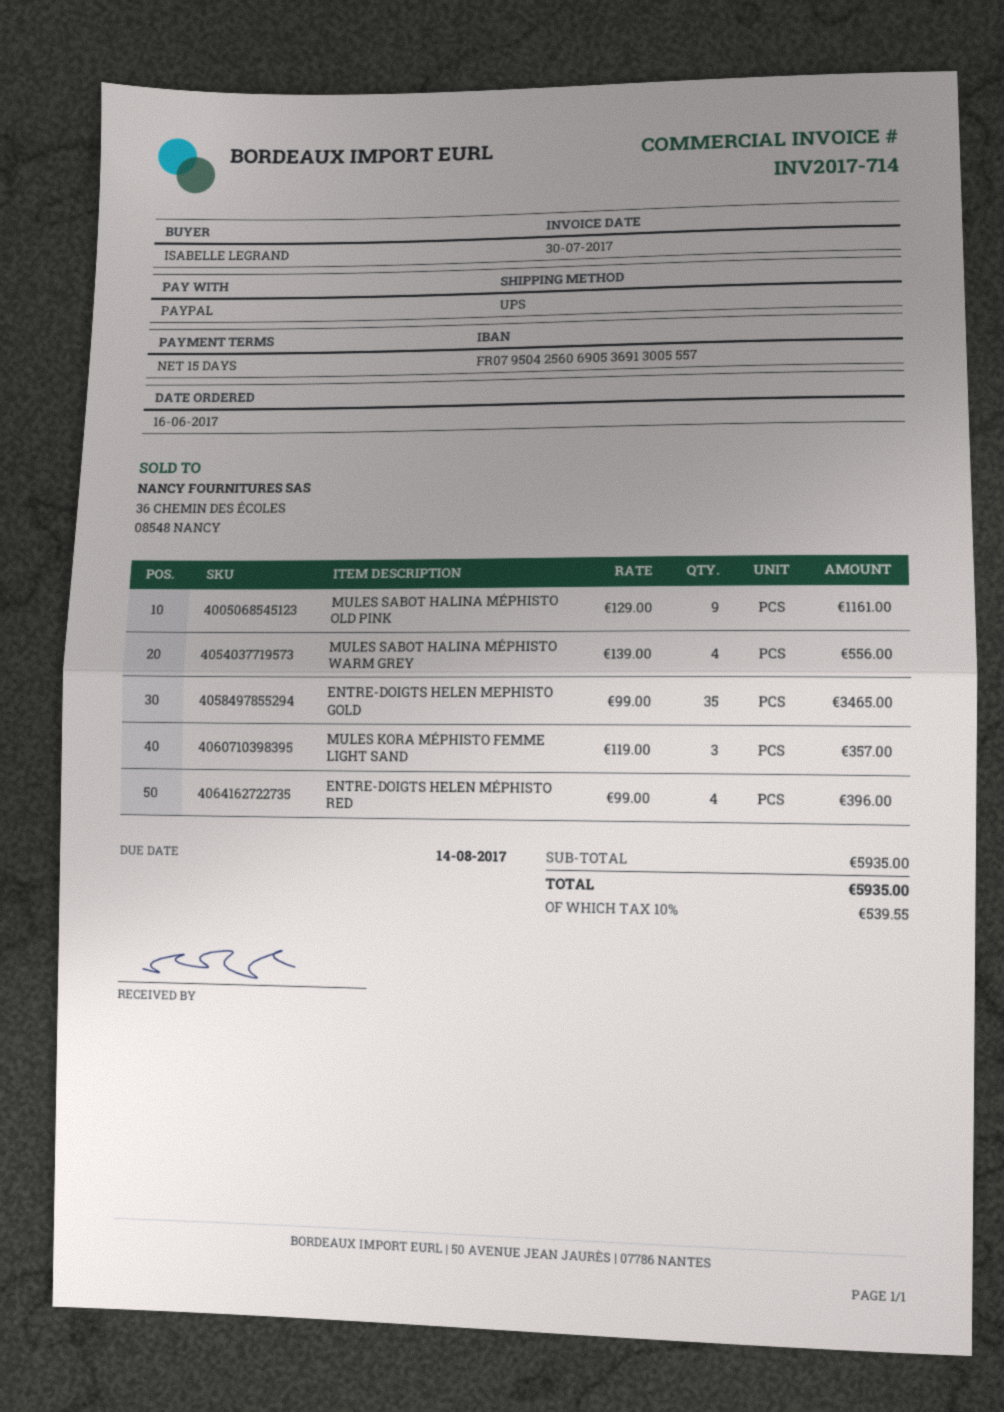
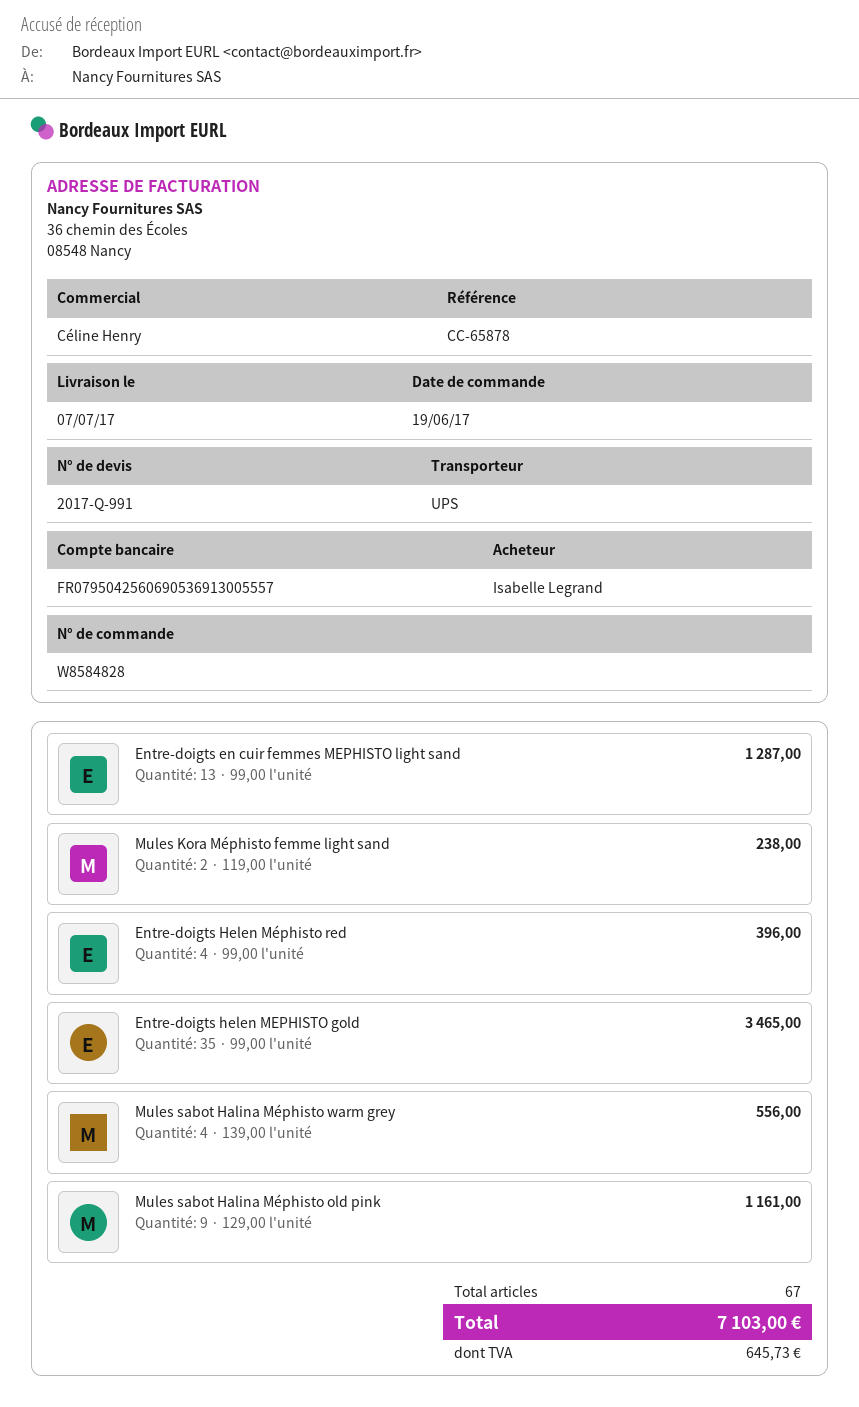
order date: 2017-06-16 -> 2017-06-19
MULES KORA MÉPHISTO FEMME LIGHT SAND: 3 x 119.00 = 357.00 -> 2 x 119.00 = 238.00
Entre-doigts en cuir femmes MEPHISTO light sand: none -> 13 x 99.00 = 1287.00
tax: 539.55 -> 645.73
total: 5935.00 -> 7103.00

